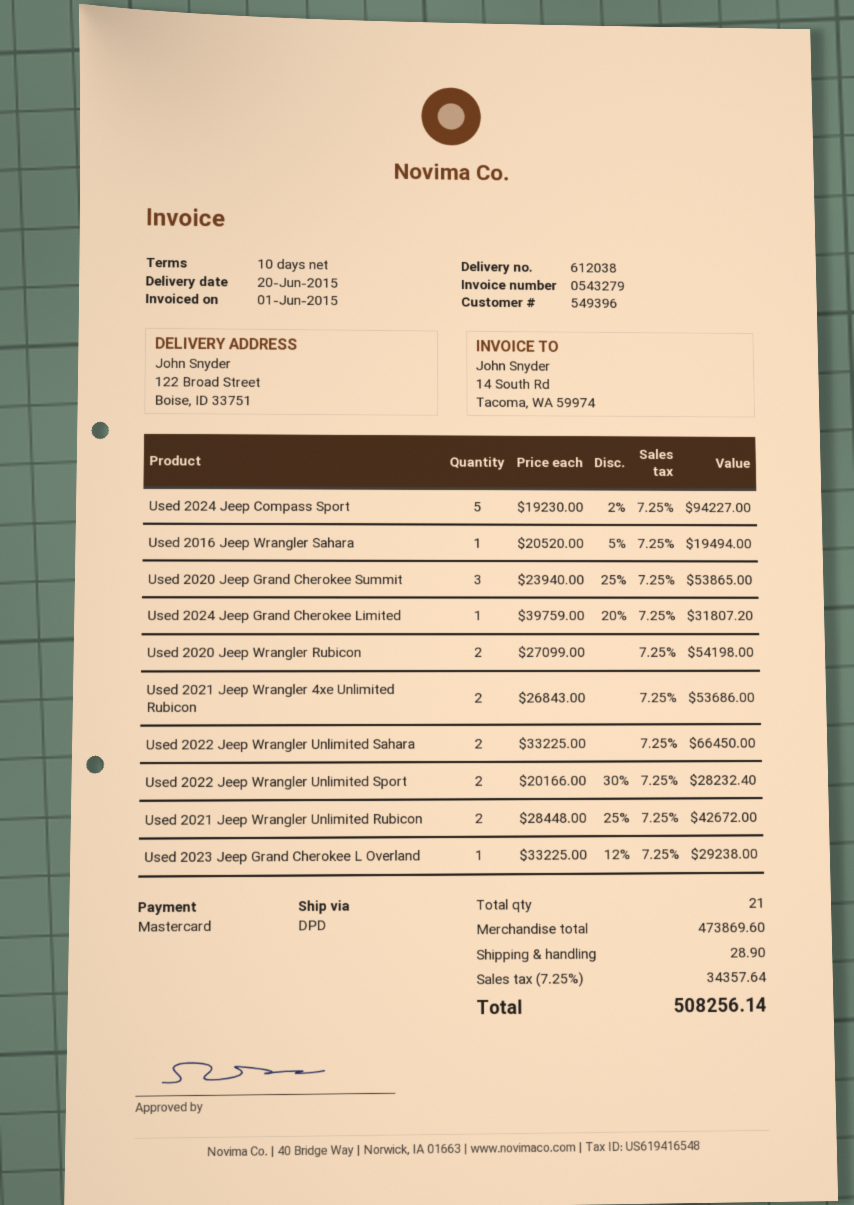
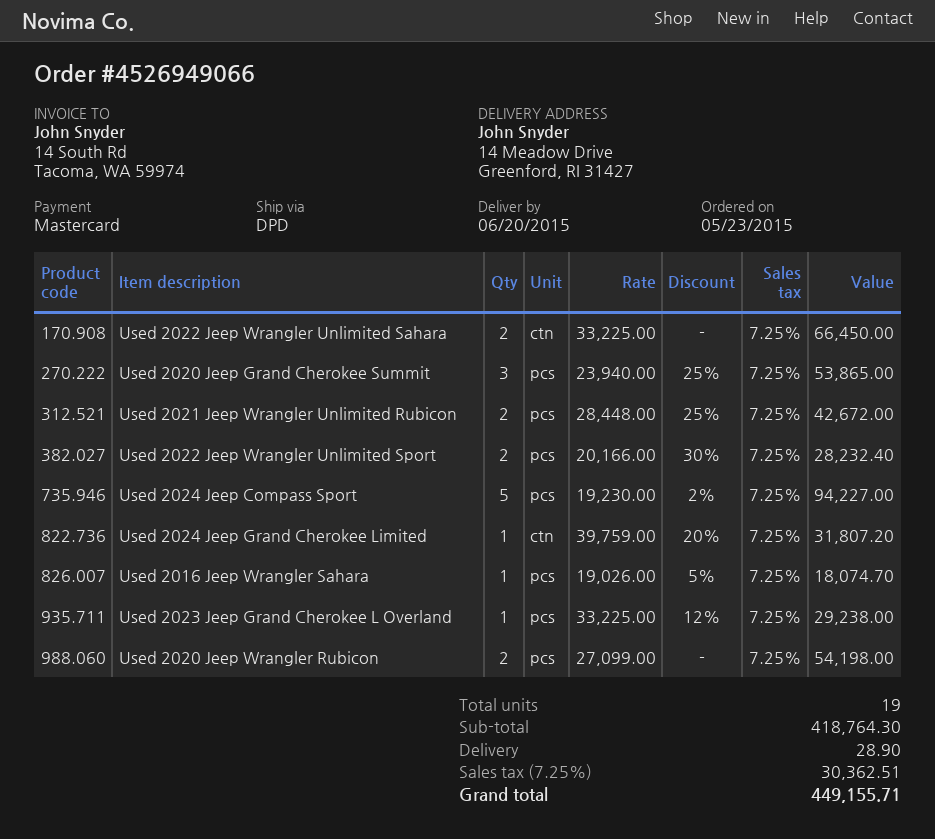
ship to: 122 Broad Street, Boise, ID 33751 -> 14 Meadow Drive, Greenford, RI 31427
Used 2016 Jeep Wrangler Sahara: 1 x 20520.00 - 5% = 19494.00 -> 1 x 19026.00 - 5% = 18074.70
Used 2021 Jeep Wrangler 4xe Unlimited Rubicon: 2 x 26843.00 = 53686.00 -> none
total quantity: 21 -> 19
subtotal: 473869.60 -> 418764.30
tax: 7.25% = 34357.64 -> 7.25% = 30362.51
total: 508256.14 -> 449155.71

